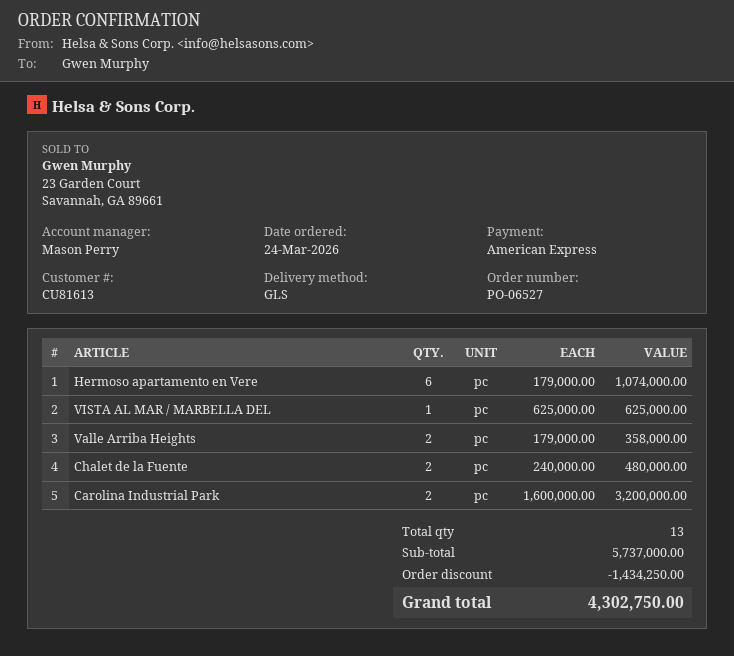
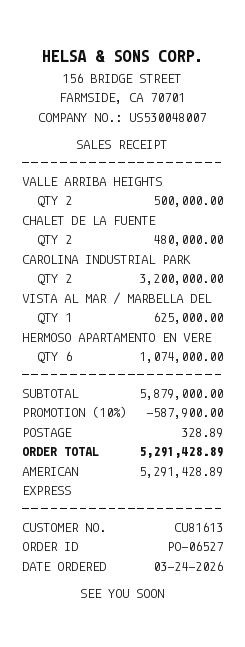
Valle Arriba Heights: 2 for 358000.00 -> 2 for 500000.00
subtotal: 5737000.00 -> 5879000.00
discount: 1434250.00 -> 587900.00
shipping: none -> 328.89
total: 4302750.00 -> 5291428.89

